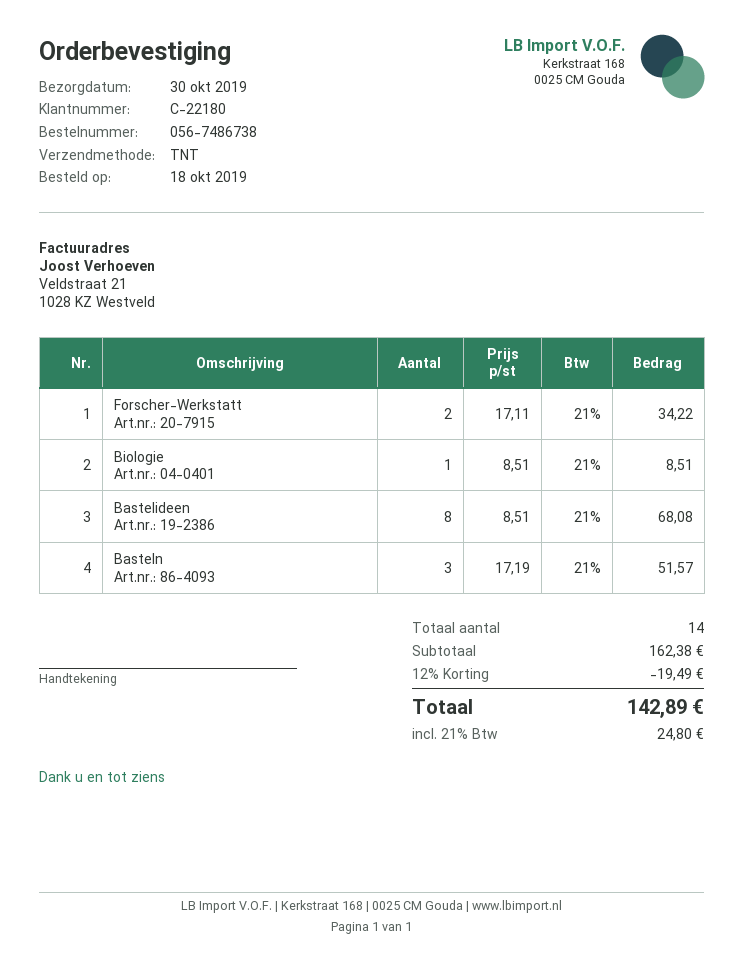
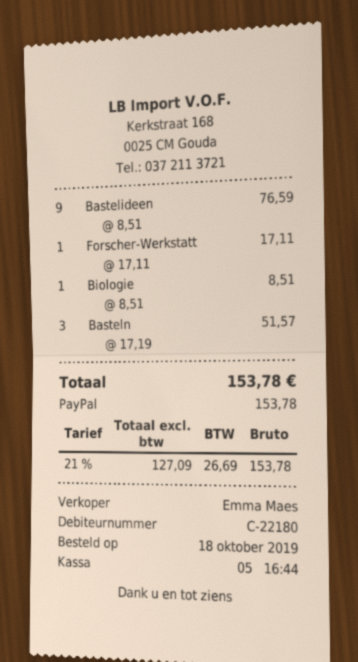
Forscher-Werkstatt: 2 x 17.11 = 34.22 -> 1 x 17.11 = 17.11
Bastelideen: 8 x 8.51 = 68.08 -> 9 x 8.51 = 76.59
discount: 12% = 19.49 -> none
tax: 21% = 24.80 -> 21% = 26.69
total: 142.89 -> 153.78

